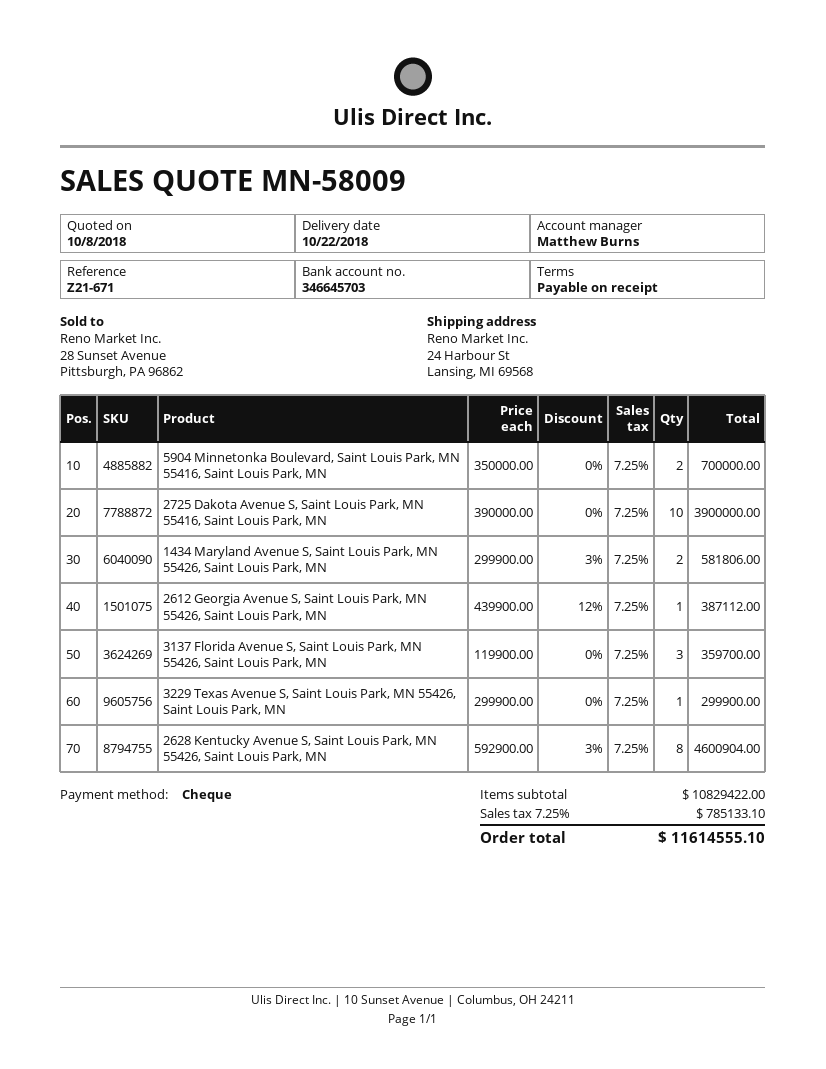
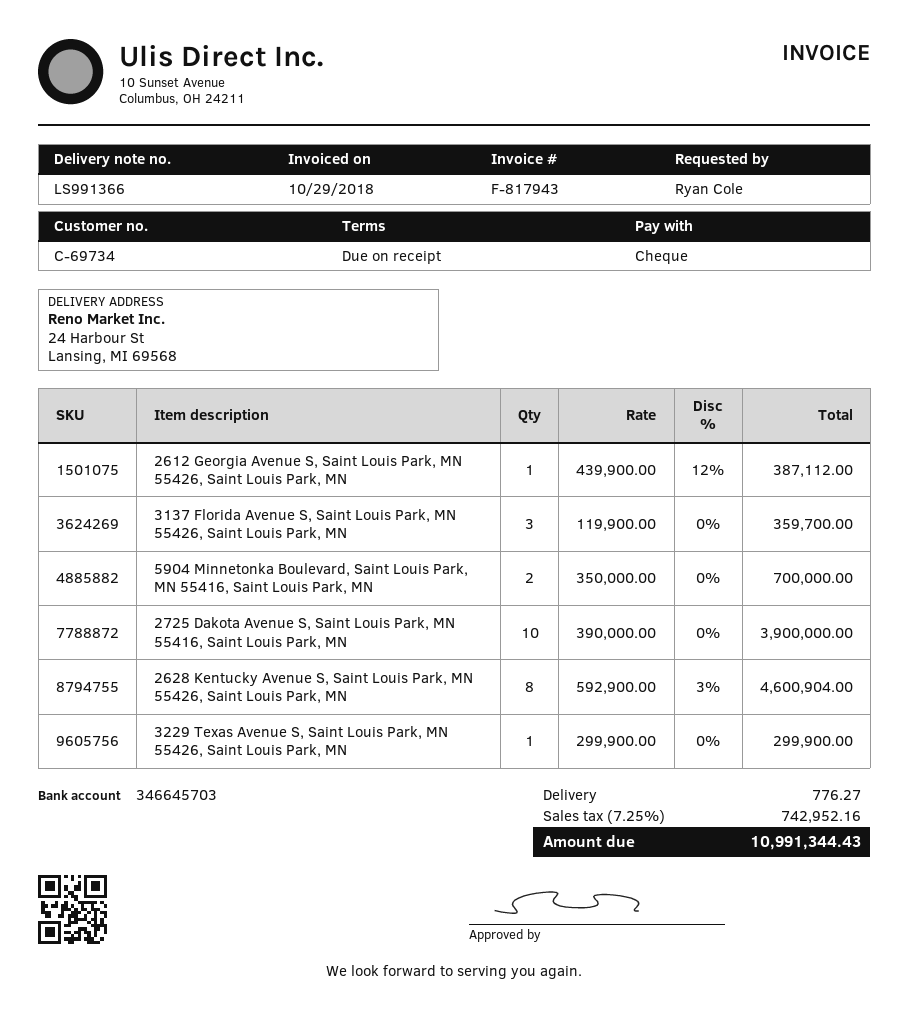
1434 Maryland Avenue S, Saint Louis Park, MN 55426, Saint Louis Park, MN: 2 x 299900.00 - 3% = 581806.00 -> none
shipping: none -> 776.27
tax: 7.25% = 785133.10 -> 7.25% = 742952.16
total: 11614555.10 -> 10991344.43

